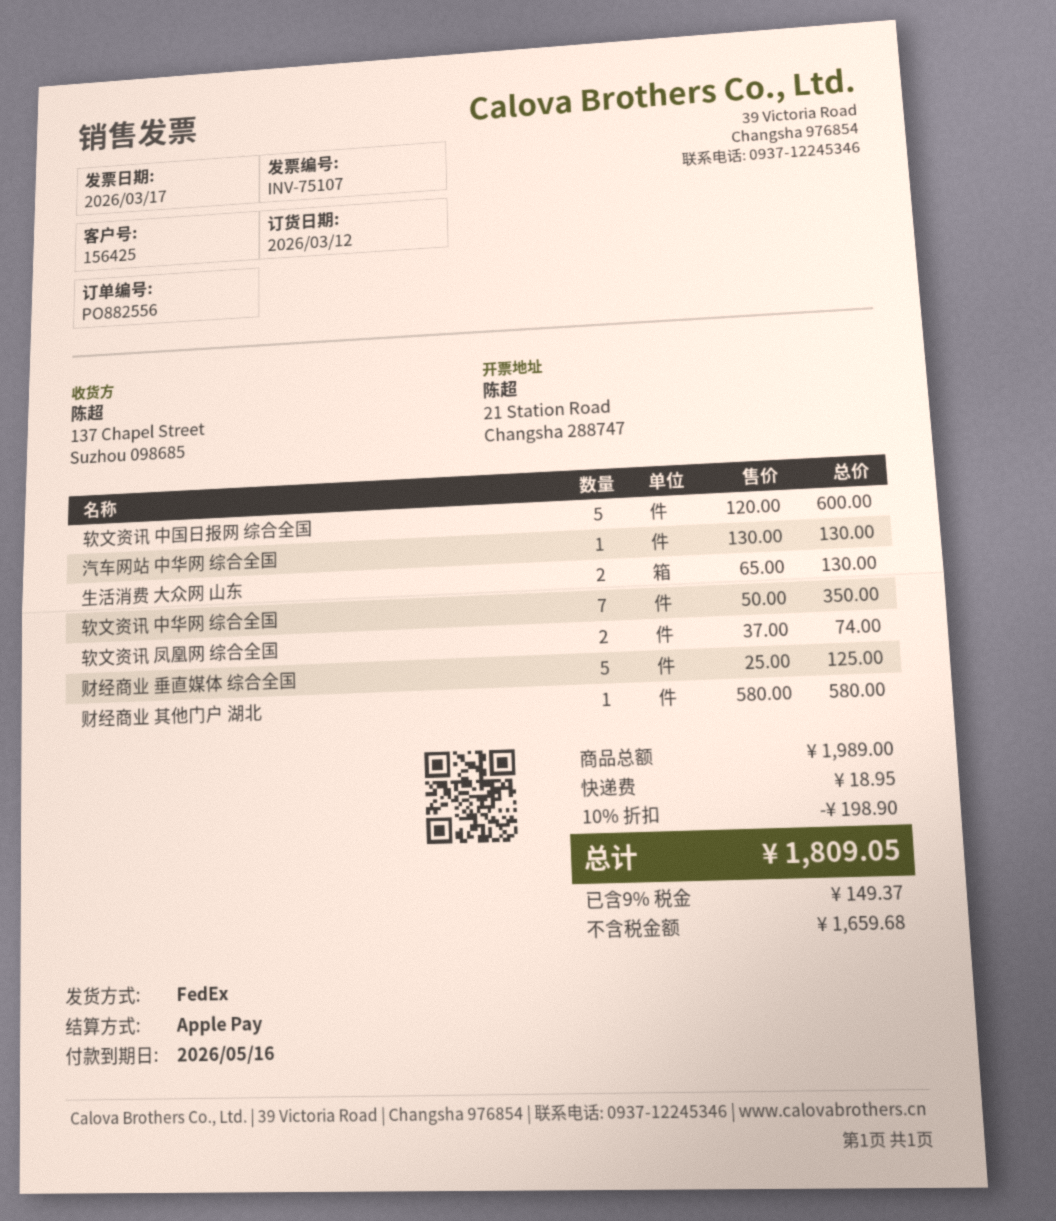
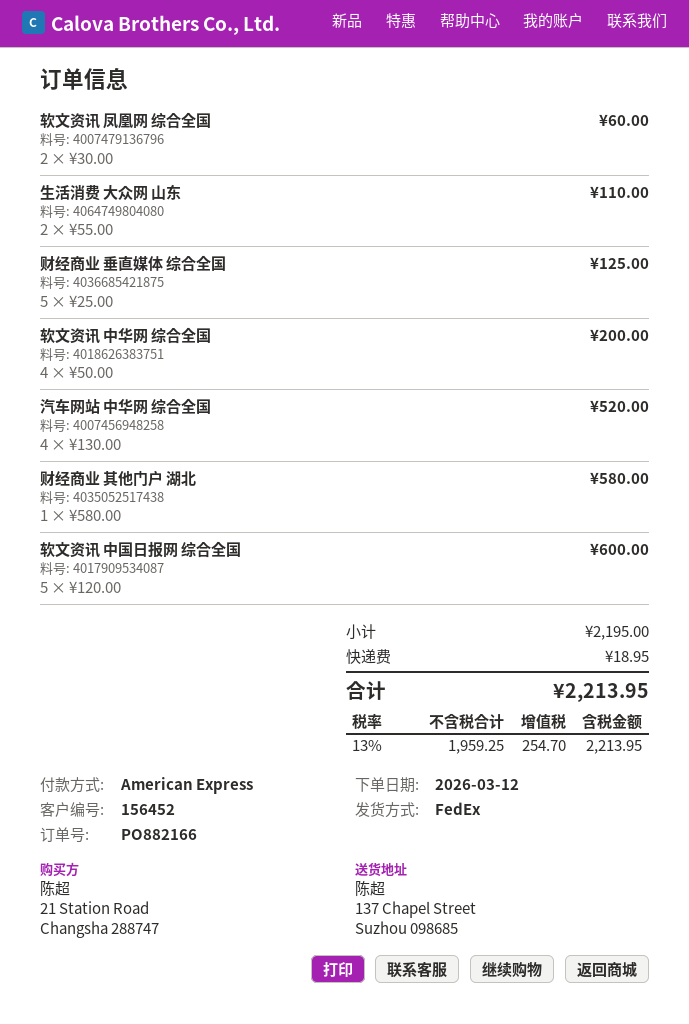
order number: PO882556 -> PO882166
customer number: 156425 -> 156452
payment method: Apple Pay -> American Express
汽车网站 中华网 综合全国: 1 x 130.00 = 130.00 -> 4 x 130.00 = 520.00
生活消费 大众网 山东: 2 x 65.00 = 130.00 -> 2 x 55.00 = 110.00
软文资讯 中华网 综合全国: 7 x 50.00 = 350.00 -> 4 x 50.00 = 200.00
软文资讯 凤凰网 综合全国: 2 x 37.00 = 74.00 -> 2 x 30.00 = 60.00
subtotal: 1989.00 -> 2195.00
discount: 10% = 198.90 -> none
net: 1659.68 -> 1959.25
tax: 9% = 149.37 -> 13% = 254.70
total: 1809.05 -> 2213.95

